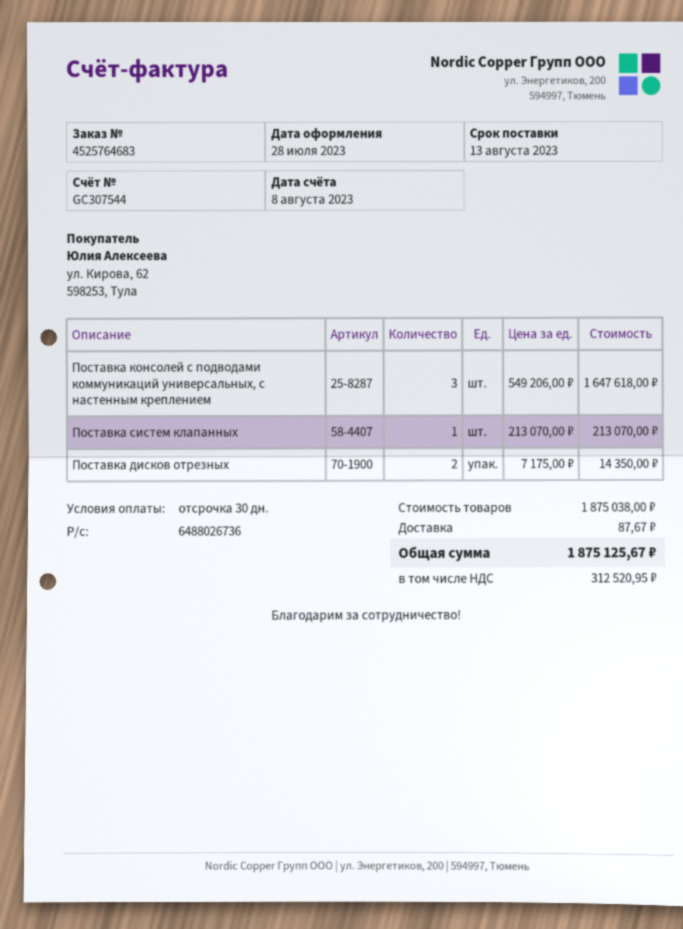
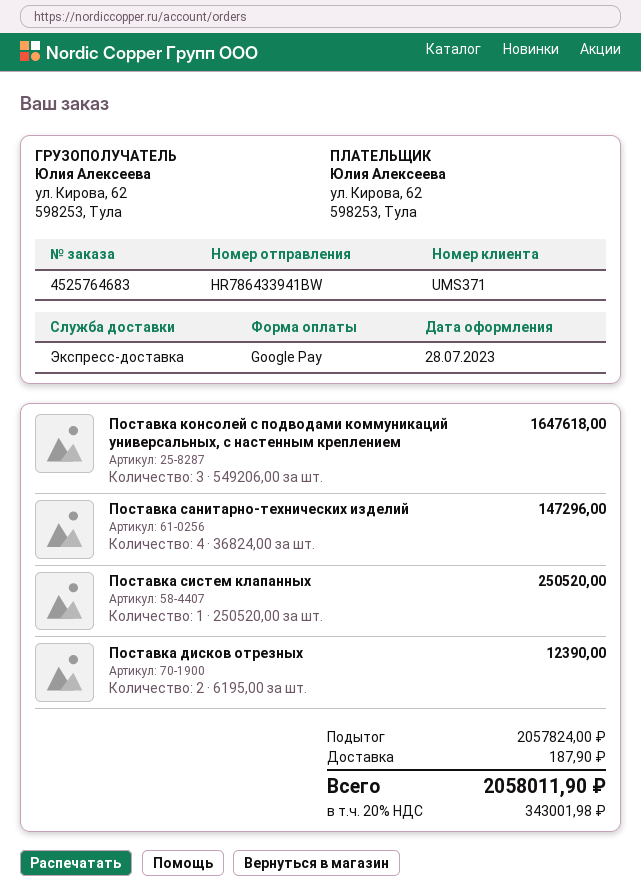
Поставка систем клапанных: 1 x 213070.00 = 213070.00 -> 1 x 250520.00 = 250520.00
Поставка дисков отрезных: 2 x 7175.00 = 14350.00 -> 2 x 6195.00 = 12390.00
Поставка санитарно-технических изделий: none -> 4 x 36824.00 = 147296.00
subtotal: 1875038.00 -> 2057824.00
shipping: 87.67 -> 187.90
tax: 312520.95 -> 343001.98
total: 1875125.67 -> 2058011.90

